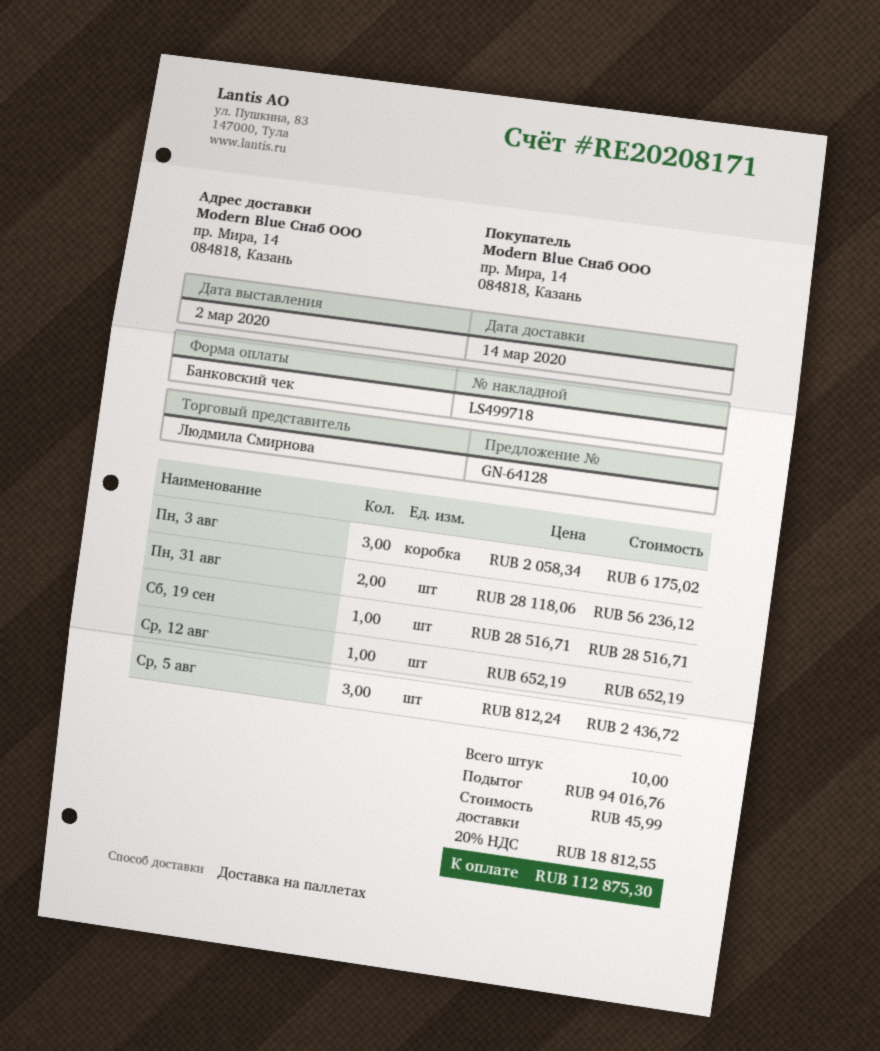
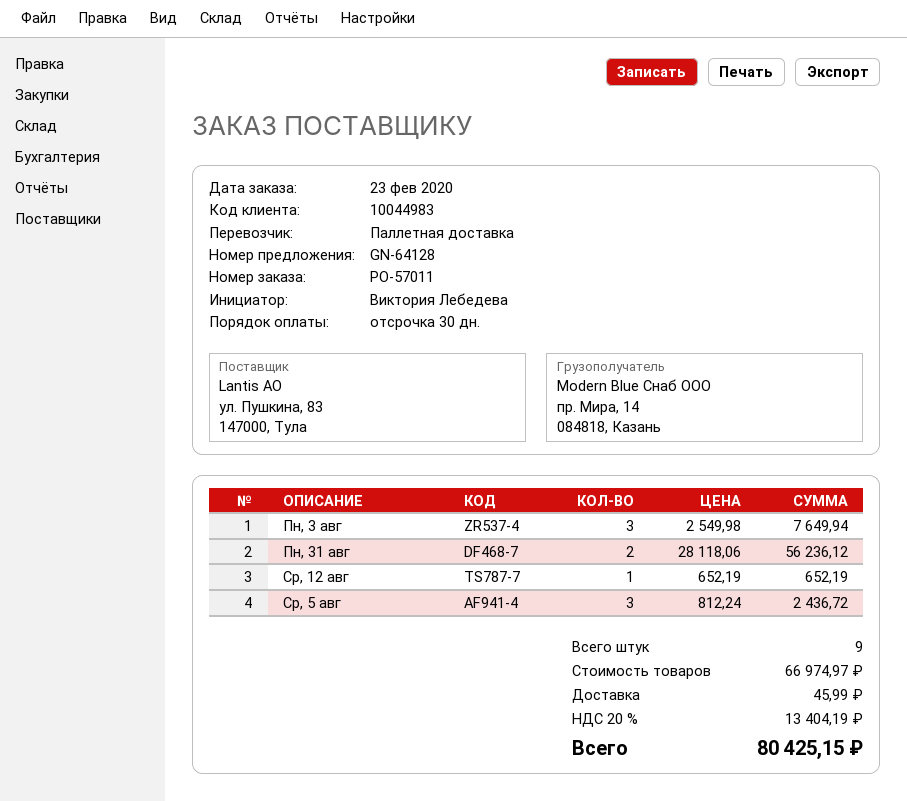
Пн, 3 авг: 3 x 2058.34 = 6175.02 -> 3 x 2549.98 = 7649.94
Сб, 19 сен: 1 x 28516.71 = 28516.71 -> none
total quantity: 10 -> 9
subtotal: 94016.76 -> 66974.97
tax: 20% = 18812.55 -> 20% = 13404.19
total: 112875.30 -> 80425.15

